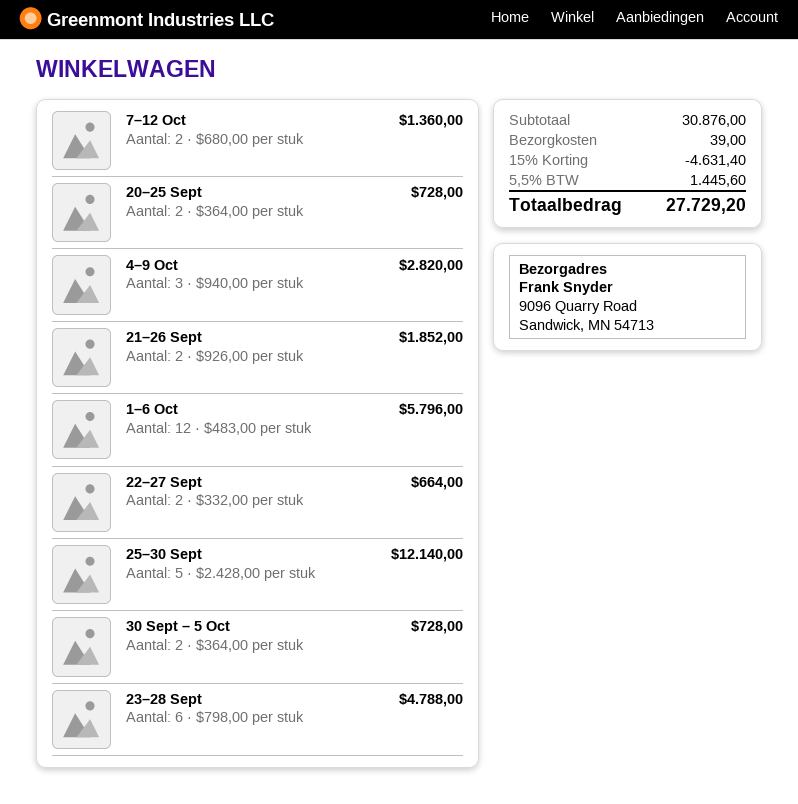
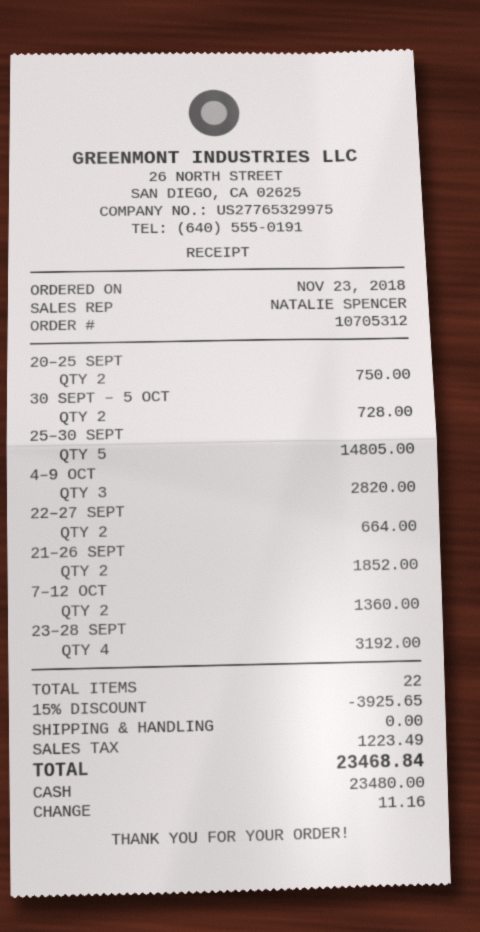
20–25 Sept: 2 for 728.00 -> 2 for 750.00
1–6 Oct: 12 for 5796.00 -> none
25–30 Sept: 5 for 12140.00 -> 5 for 14805.00
23–28 Sept: 6 for 4788.00 -> 4 for 3192.00
discount: 15% = 4631.40 -> 15% = 3925.65
shipping: 39.00 -> 0.00
tax: 1445.60 -> 1223.49
total: 27729.20 -> 23468.84

